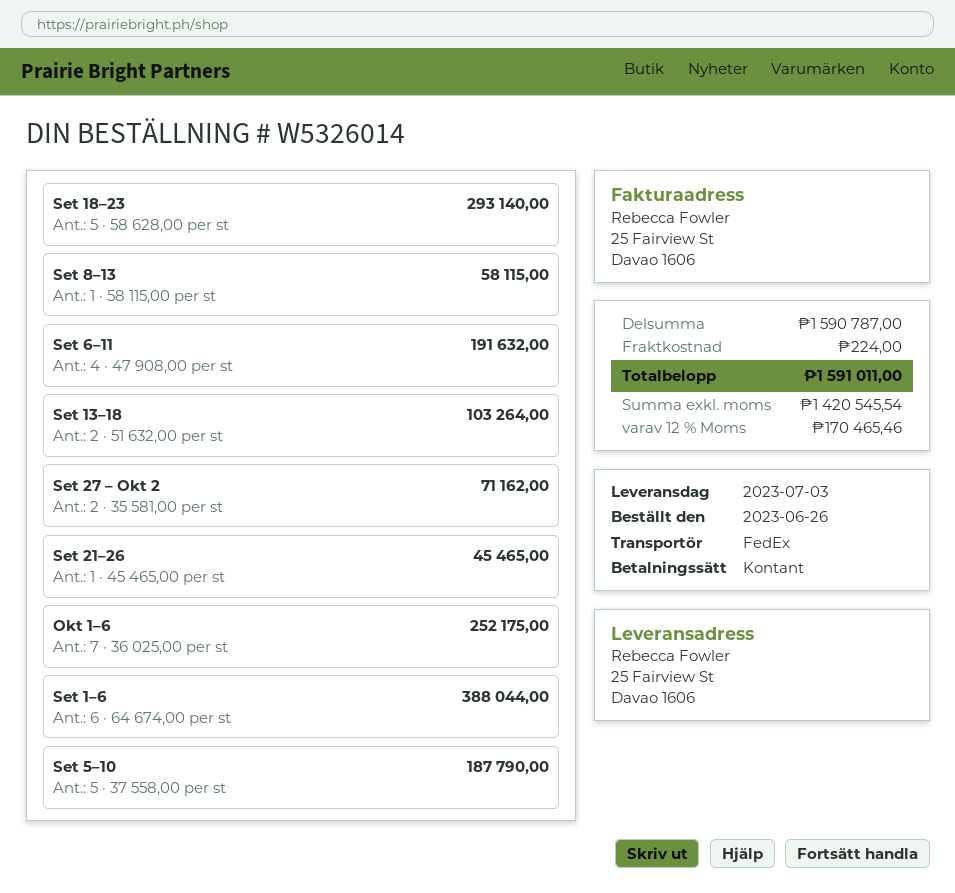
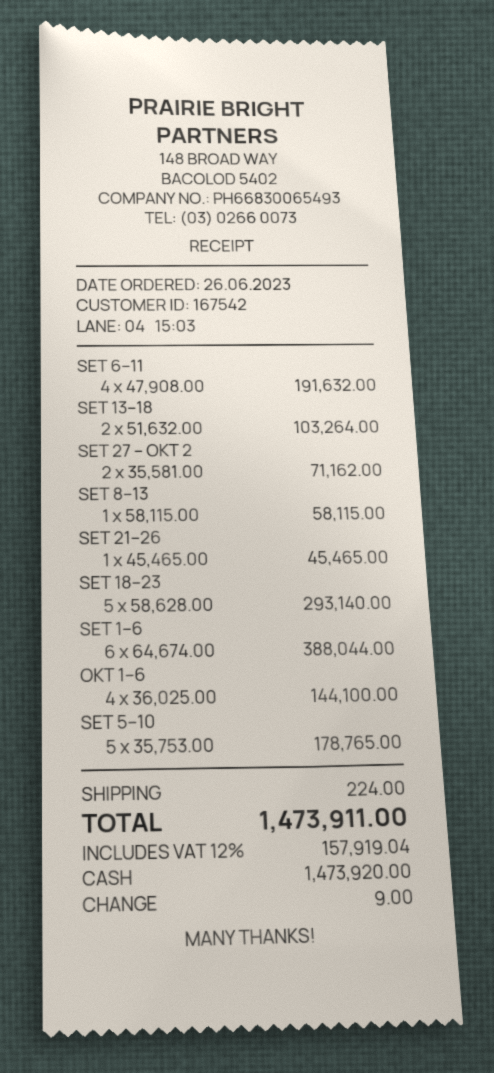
Okt 1–6: 7 x 36025.00 = 252175.00 -> 4 x 36025.00 = 144100.00
Set 5–10: 5 x 37558.00 = 187790.00 -> 5 x 35753.00 = 178765.00
tax: 12% = 170465.46 -> 12% = 157919.04
total: 1591011.00 -> 1473911.00

